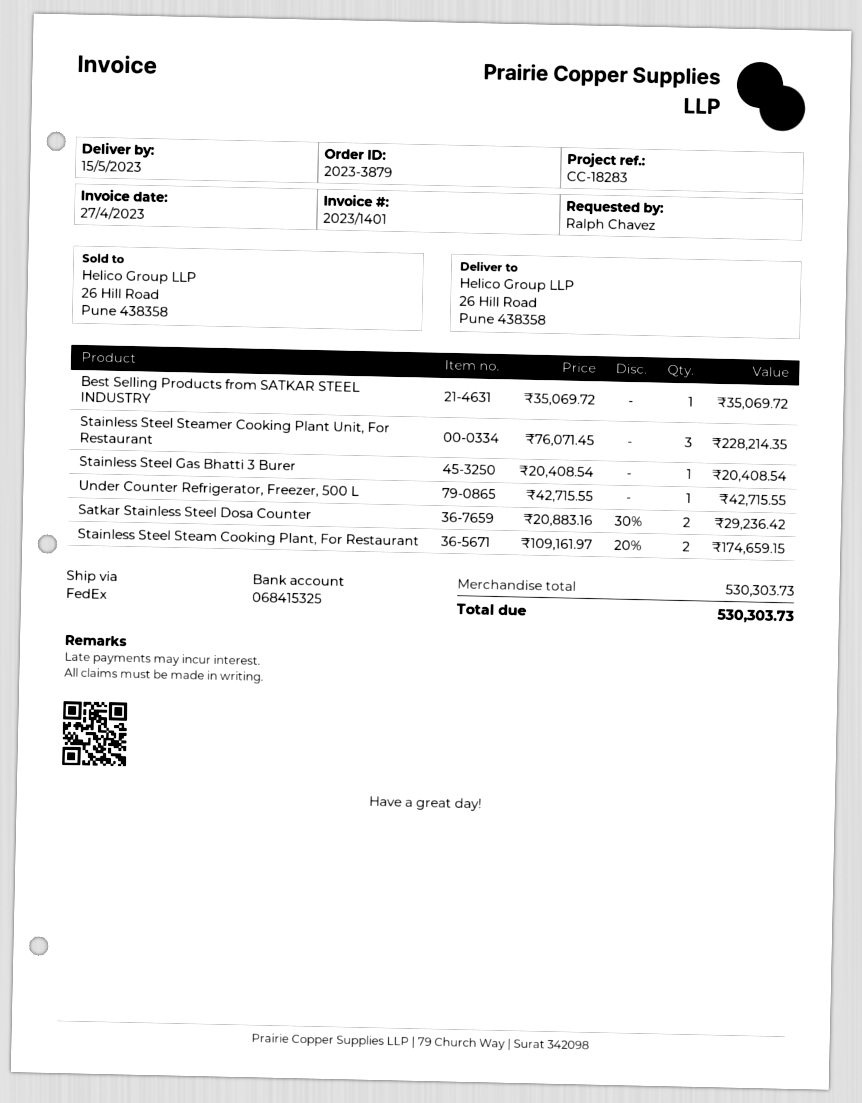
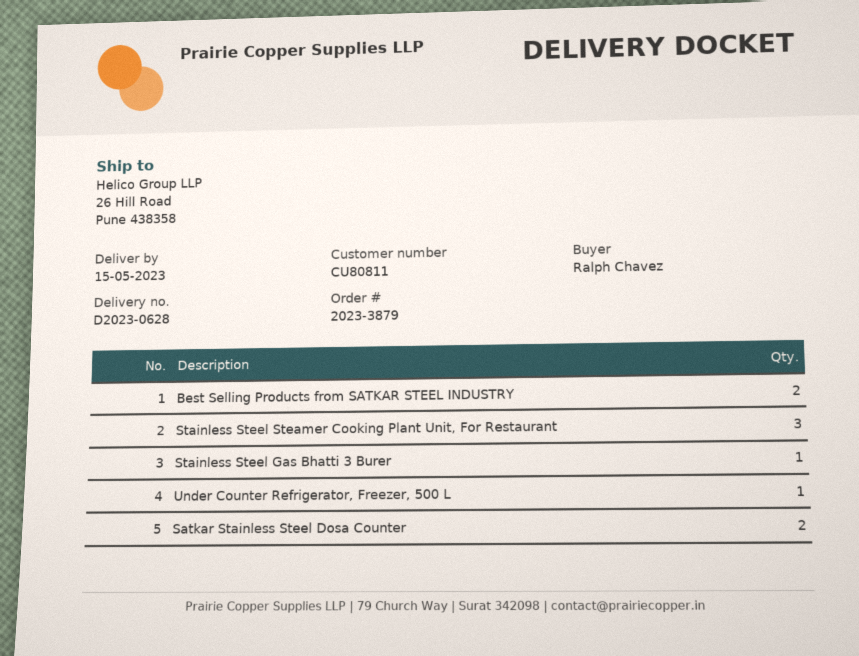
Best Selling Products from SATKAR STEEL INDUSTRY: 1 -> 2
Stainless Steel Steam Cooking Plant, For Restaurant: 2 -> none

